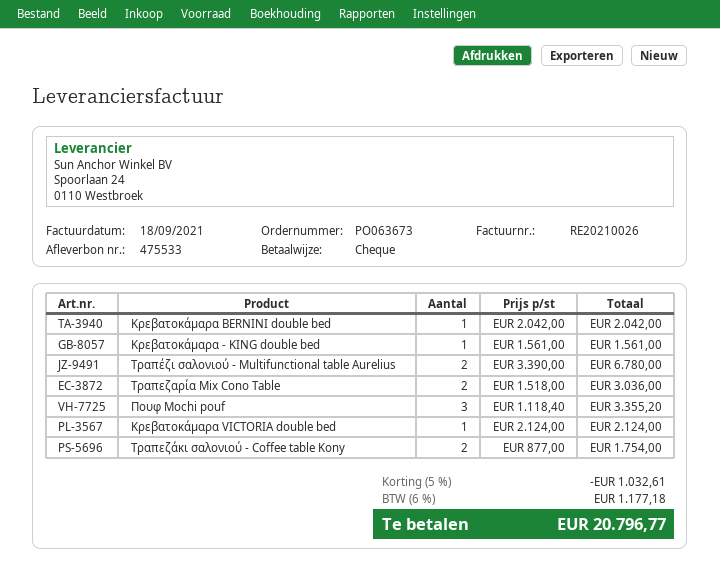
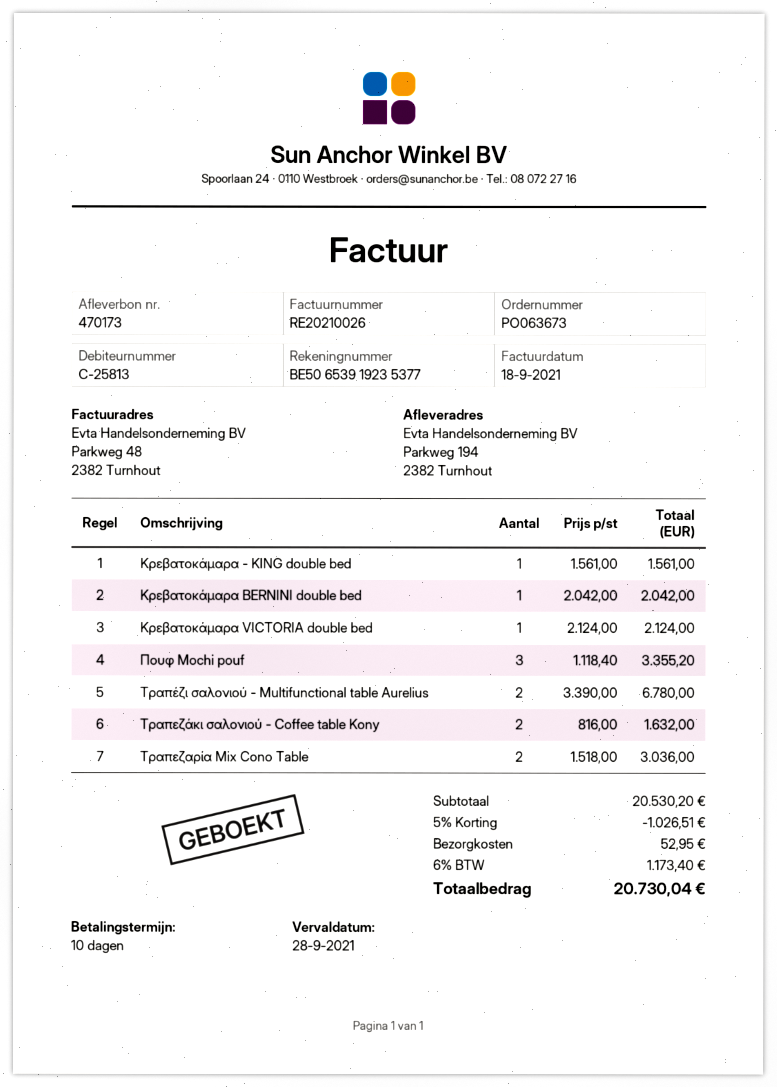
delivery note number: 475533 -> 470173
Τραπεζάκι σαλονιού - Coffee table Kony: 2 x 877.00 = 1754.00 -> 2 x 816.00 = 1632.00
discount: 5% = 1032.61 -> 5% = 1026.51
shipping: none -> 52.95
tax: 6% = 1177.18 -> 6% = 1173.40
total: 20796.77 -> 20730.04

